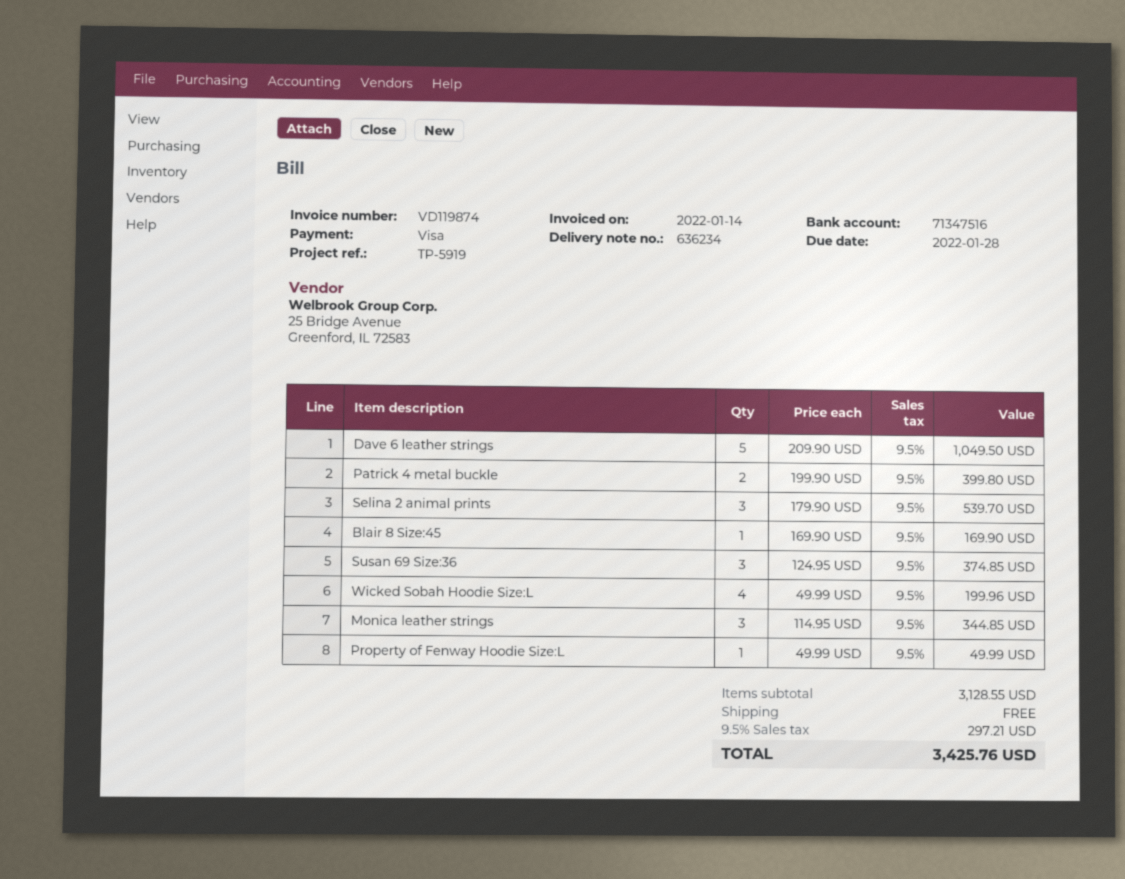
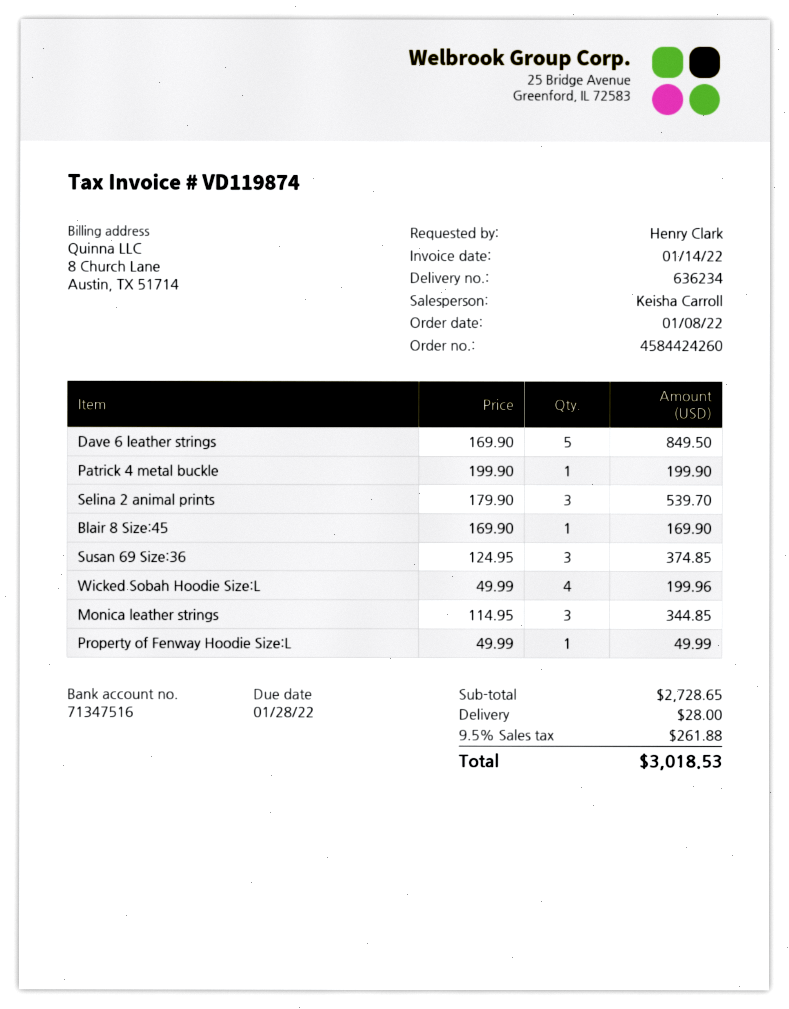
Dave 6 leather strings: 5 x 209.90 = 1049.50 -> 5 x 169.90 = 849.50
Patrick 4 metal buckle: 2 x 199.90 = 399.80 -> 1 x 199.90 = 199.90
subtotal: 3128.55 -> 2728.65
shipping: 0.00 -> 28.00
tax: 9.5% = 297.21 -> 9.5% = 261.88
total: 3425.76 -> 3018.53

